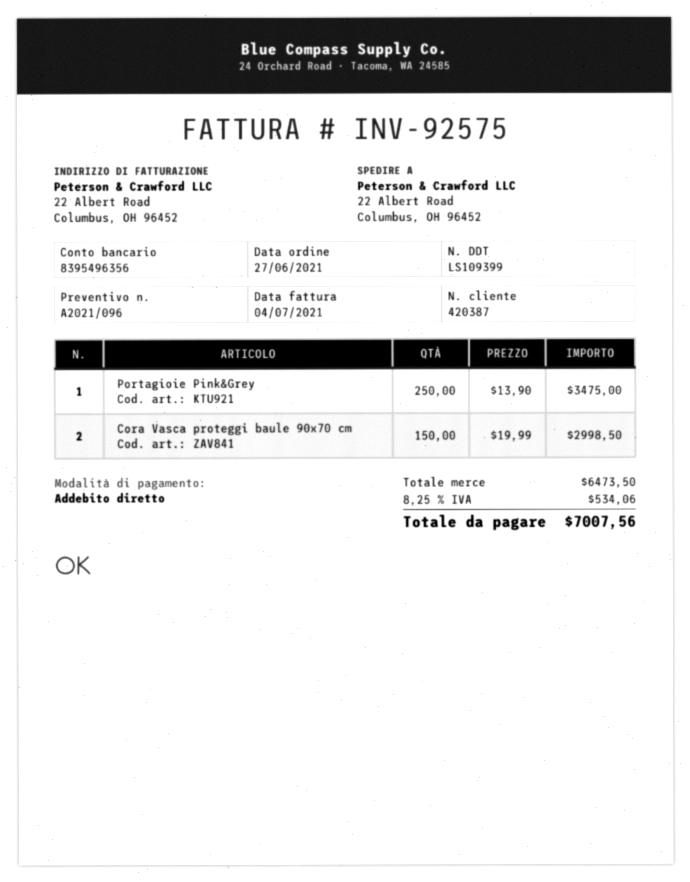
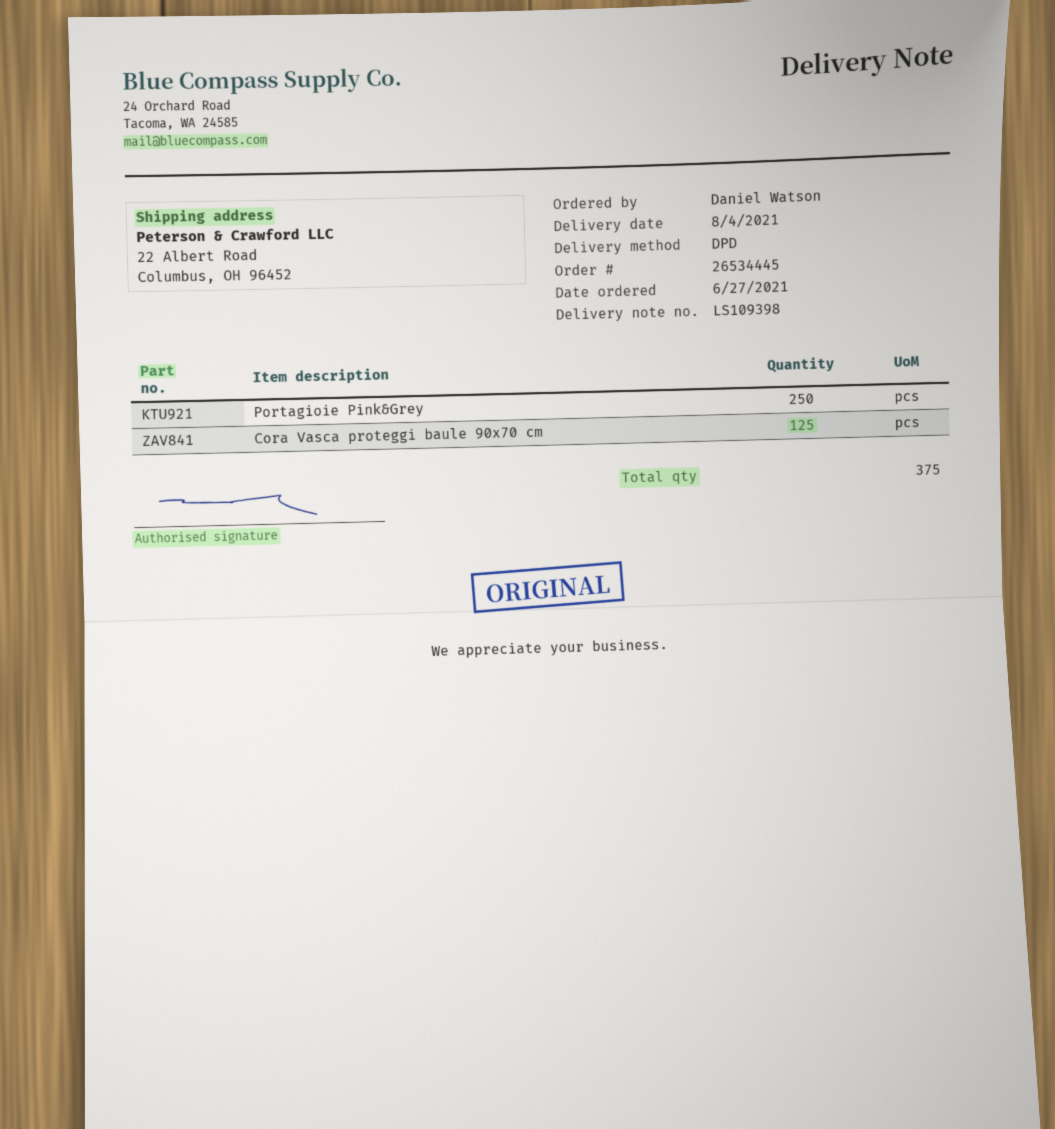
delivery note number: LS109399 -> LS109398
Cora Vasca proteggi baule 90x70 cm: 150 -> 125

